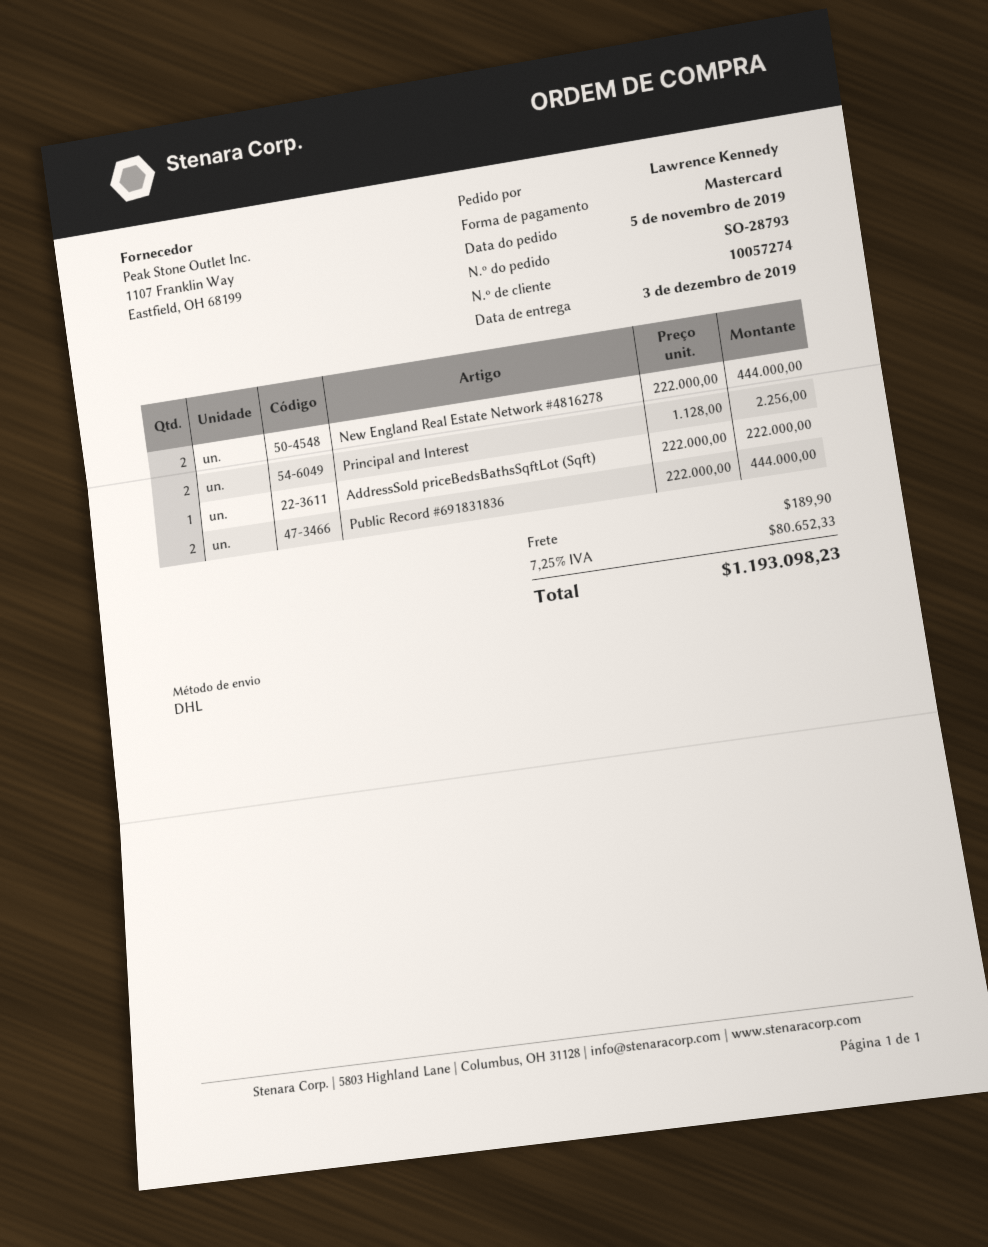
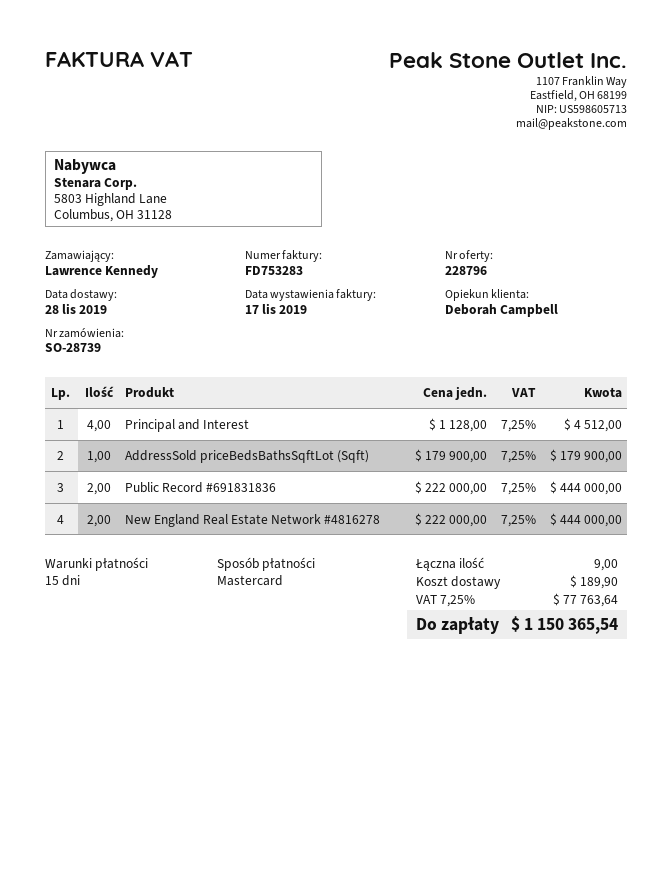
order number: SO-28793 -> SO-28739
delivery date: 2019-12-03 -> 2019-11-28
Principal and Interest: 2 x 1128.00 = 2256.00 -> 4 x 1128.00 = 4512.00
AddressSold priceBedsBathsSqftLot (Sqft): 1 x 222000.00 = 222000.00 -> 1 x 179900.00 = 179900.00
tax: 7.25% = 80652.33 -> 7.25% = 77763.64
total: 1193098.23 -> 1150365.54

